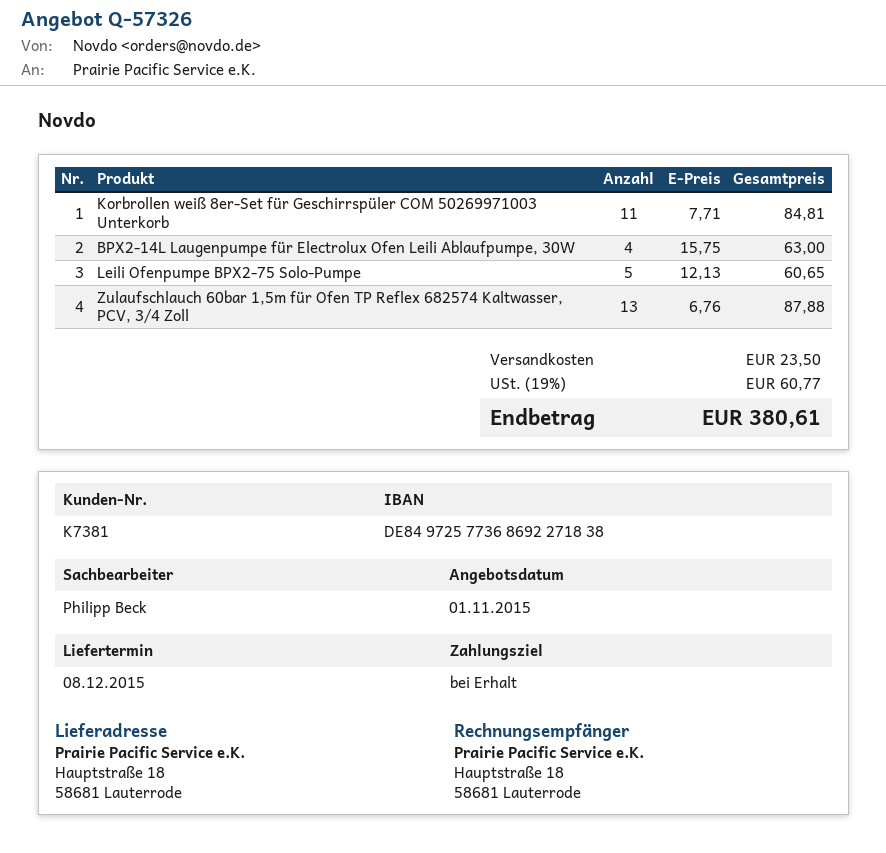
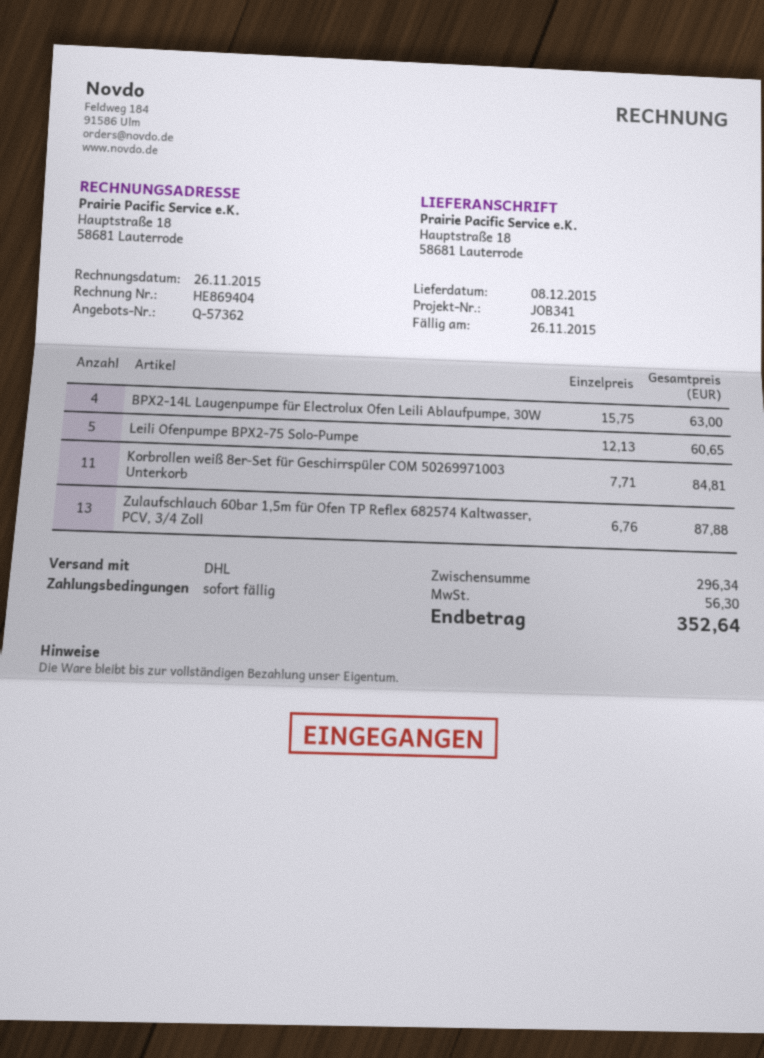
quote number: Q-57326 -> Q-57362
shipping: 23.50 -> none
tax: 60.77 -> 56.30
total: 380.61 -> 352.64

